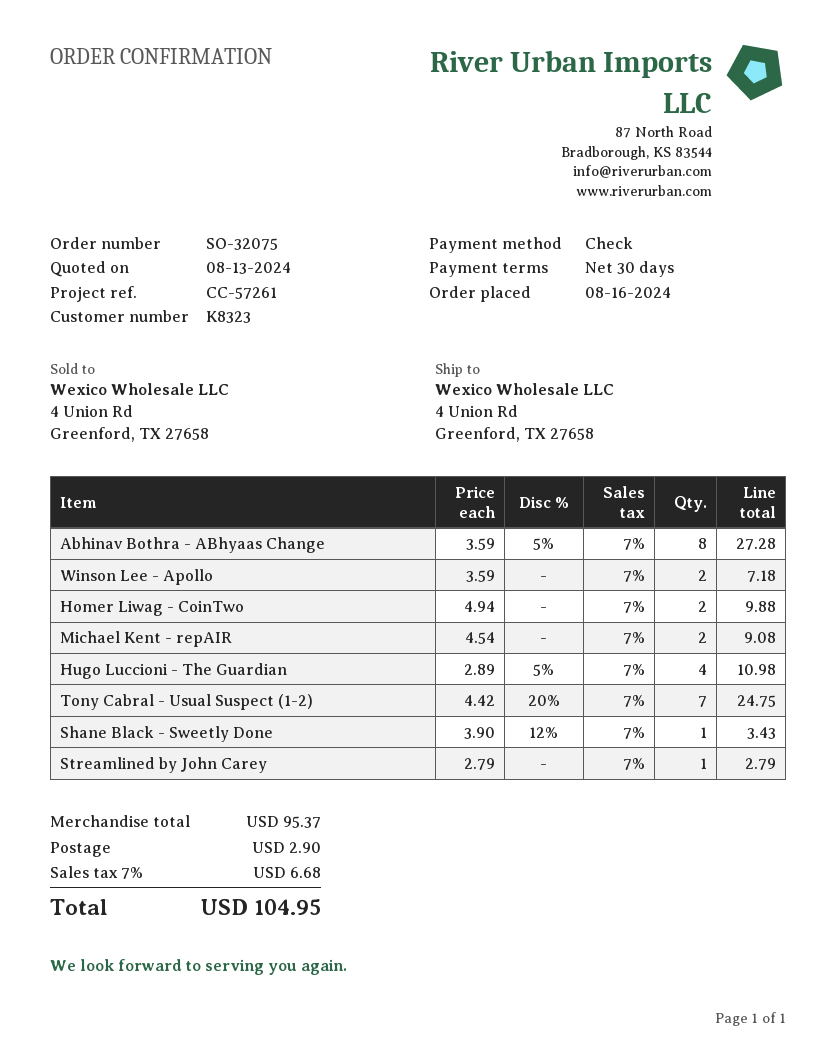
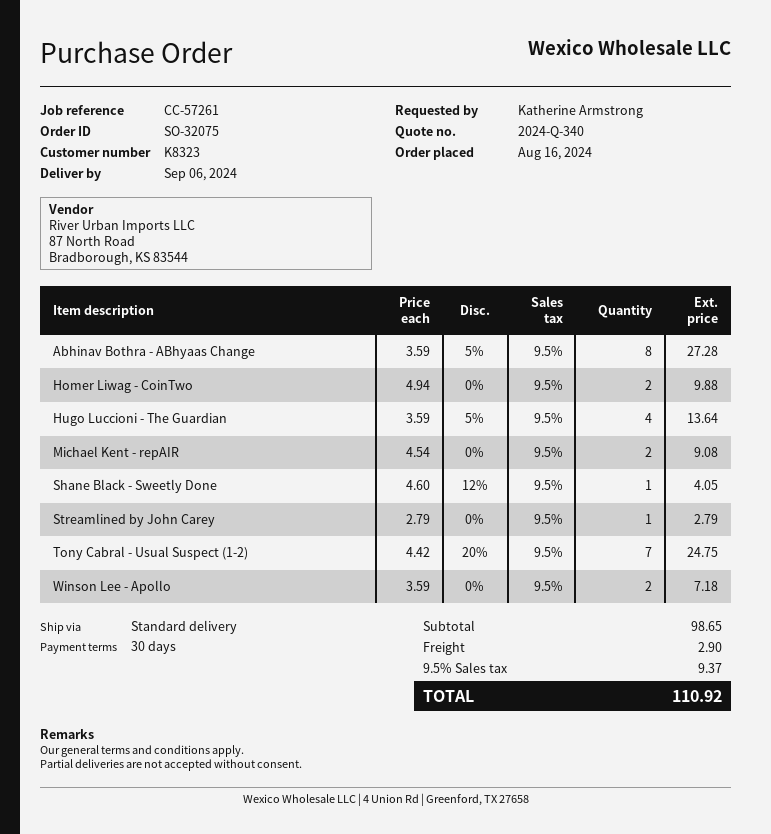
Hugo Luccioni - The Guardian: 4 x 2.89 - 5% = 10.98 -> 4 x 3.59 - 5% = 13.64
Shane Black - Sweetly Done: 1 x 3.90 - 12% = 3.43 -> 1 x 4.60 - 12% = 4.05
subtotal: 95.37 -> 98.65
tax: 7% = 6.68 -> 9.5% = 9.37
total: 104.95 -> 110.92

